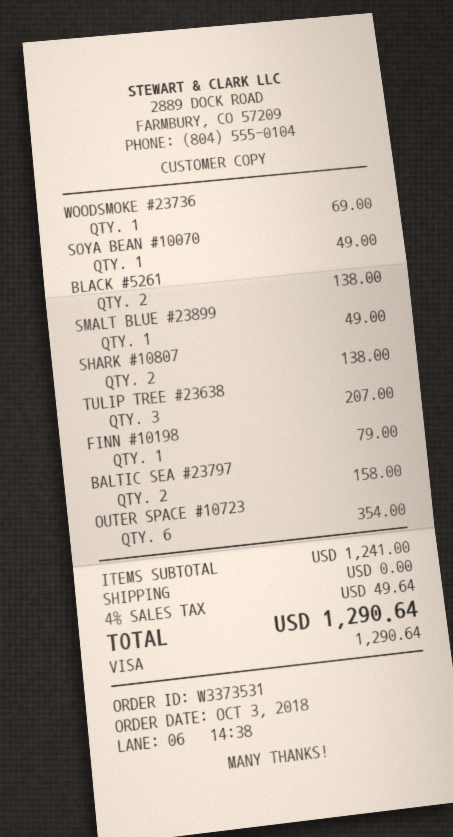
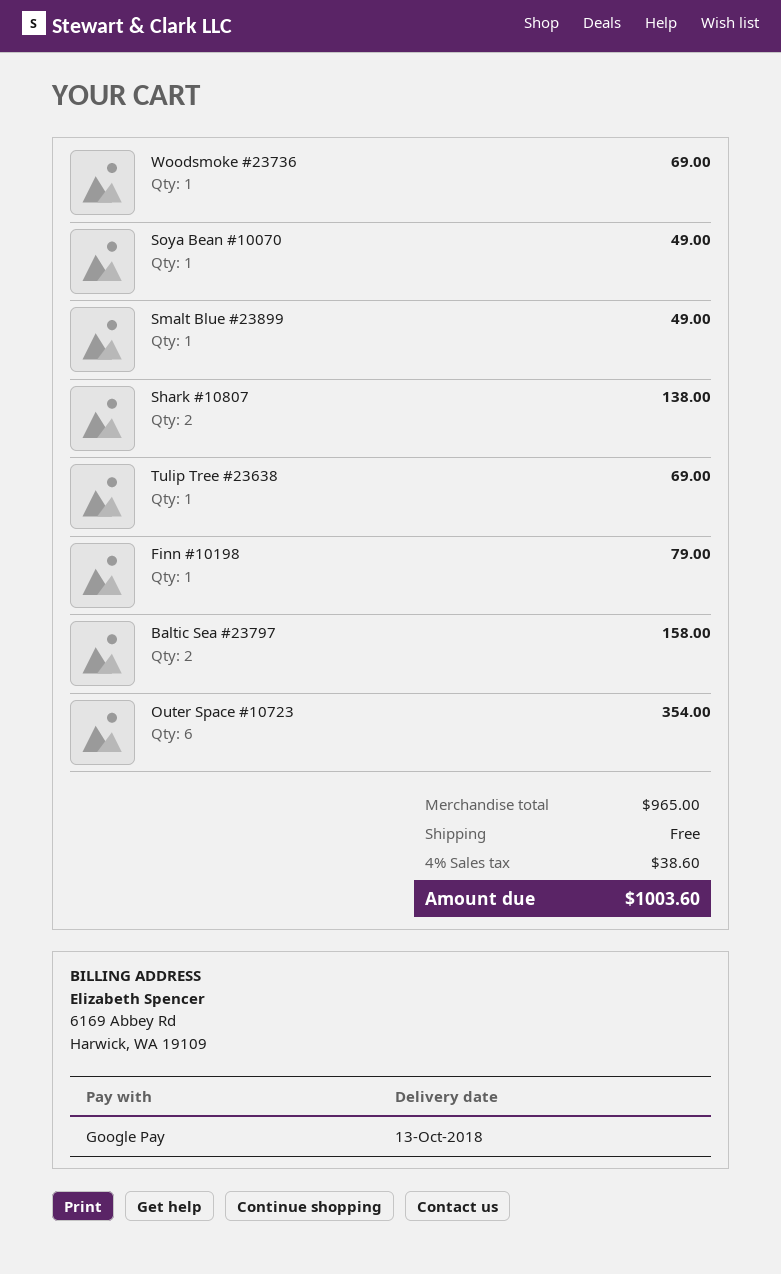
payment method: Visa -> Google Pay
BLACK #5261: 2 for 138.00 -> none
TULIP TREE #23638: 3 for 207.00 -> 1 for 69.00
subtotal: 1241.00 -> 965.00
tax: 4% = 49.64 -> 4% = 38.60
total: 1290.64 -> 1003.60

